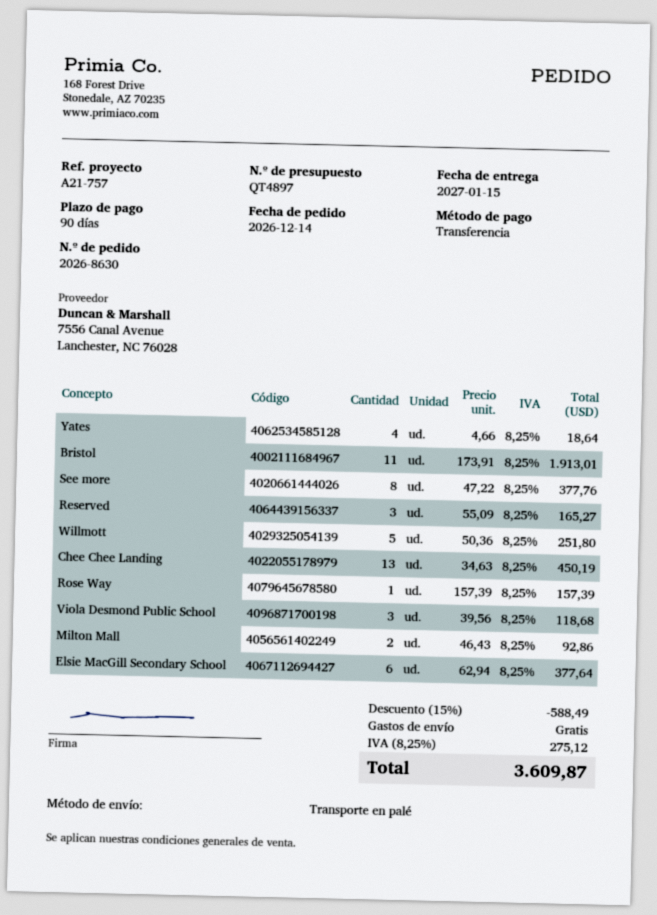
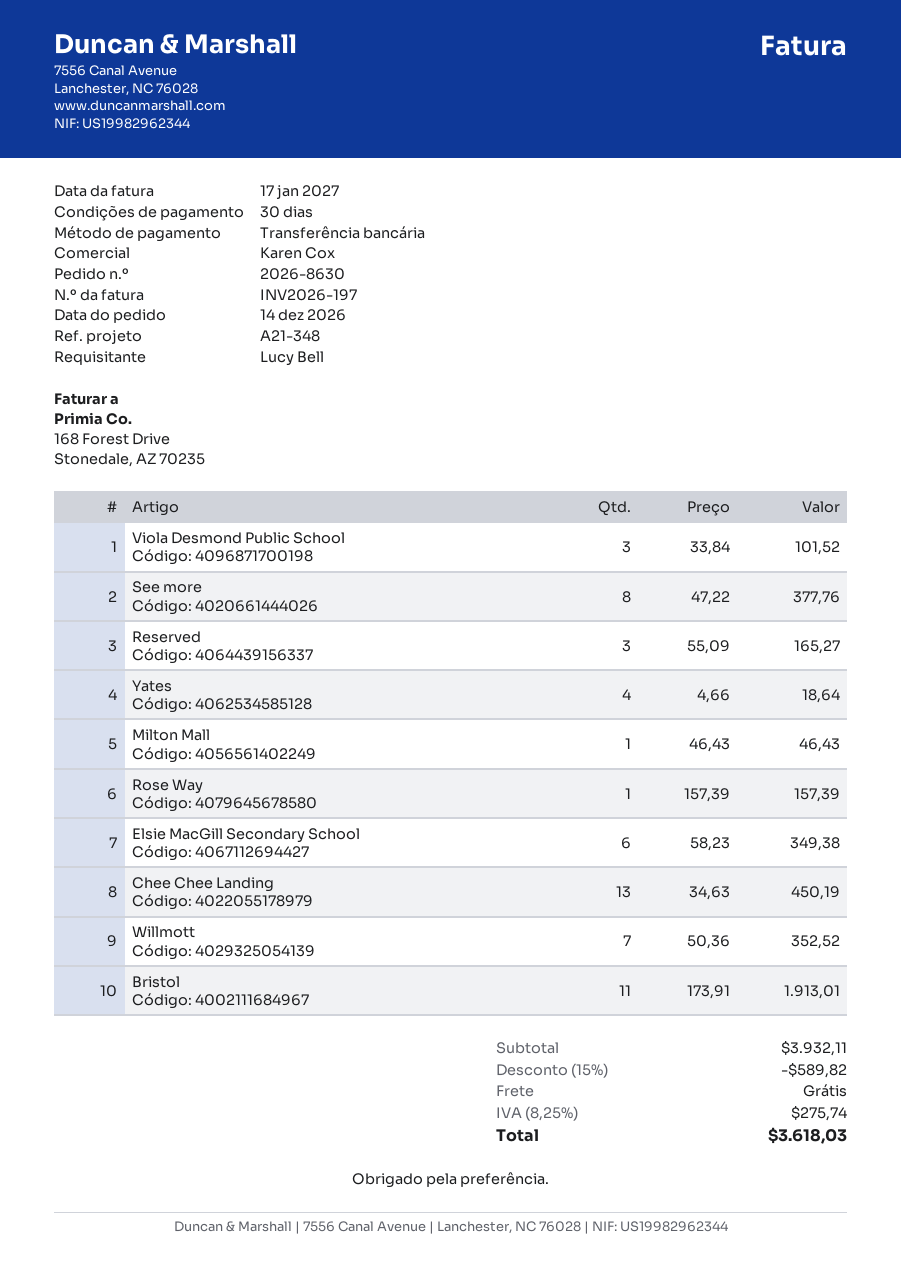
payment terms: 90 days -> 30 days
reference: A21-757 -> A21-348
Willmott: 5 x 50.36 = 251.80 -> 7 x 50.36 = 352.52
Viola Desmond Public School: 3 x 39.56 = 118.68 -> 3 x 33.84 = 101.52
Milton Mall: 2 x 46.43 = 92.86 -> 1 x 46.43 = 46.43
Elsie MacGill Secondary School: 6 x 62.94 = 377.64 -> 6 x 58.23 = 349.38
discount: 15% = 588.49 -> 15% = 589.82
tax: 8.25% = 275.12 -> 8.25% = 275.74
total: 3609.87 -> 3618.03

